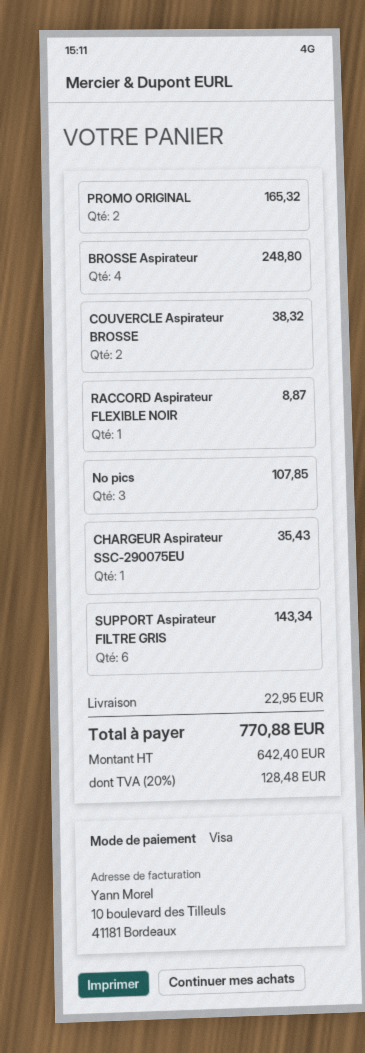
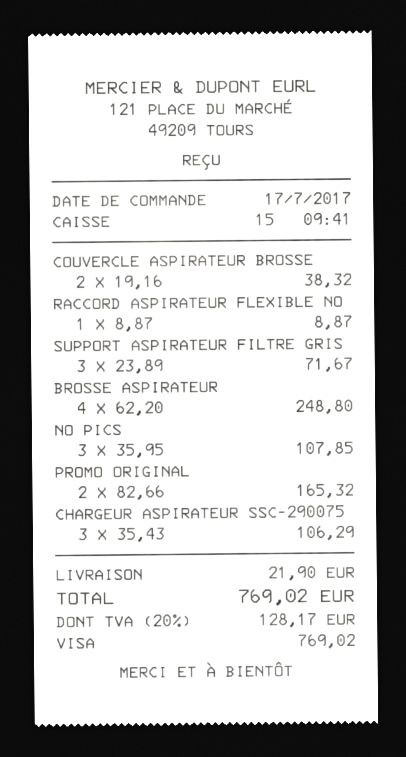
CHARGEUR Aspirateur SSC-290075EU: 1 for 35.43 -> 3 for 106.29
SUPPORT Aspirateur FILTRE GRIS: 6 for 143.34 -> 3 for 71.67
shipping: 22.95 -> 21.90
tax: 20% = 128.48 -> 20% = 128.17
total: 770.88 -> 769.02

